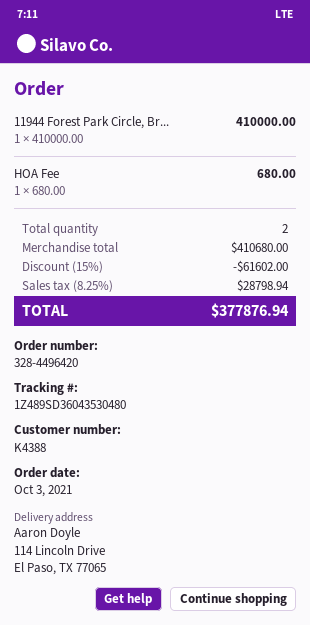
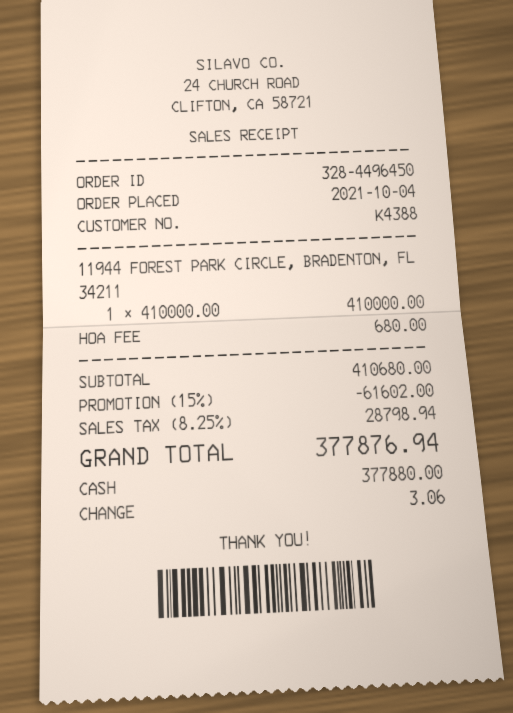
order number: 328-4496420 -> 328-4496450
order date: 2021-10-03 -> 2021-10-04

